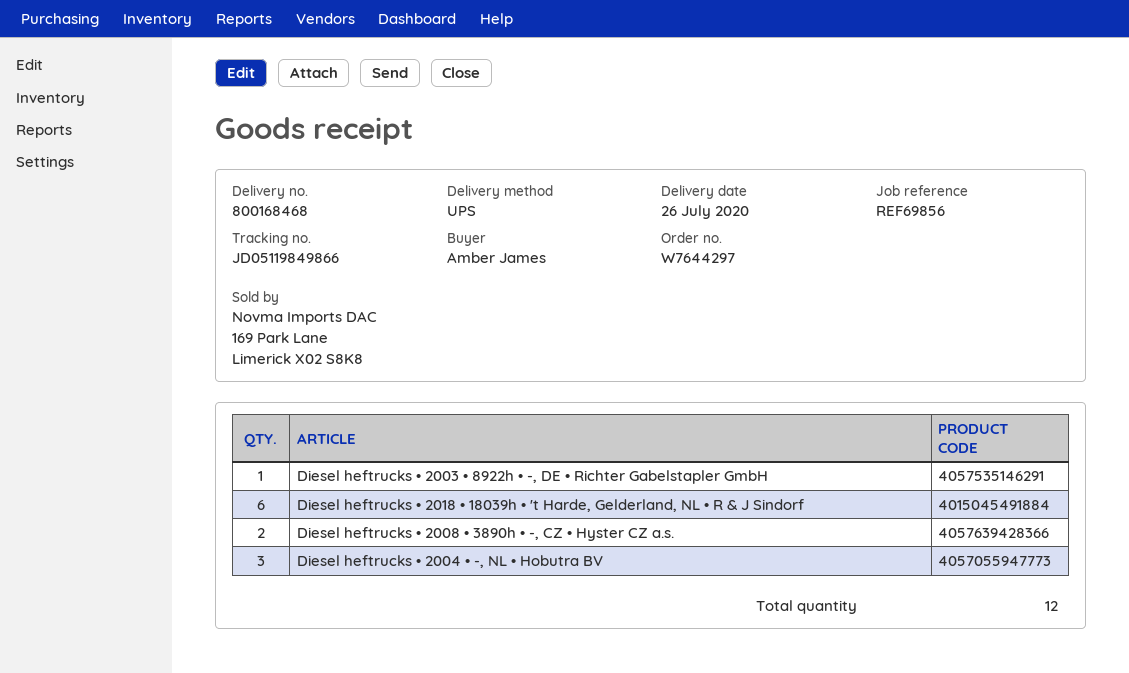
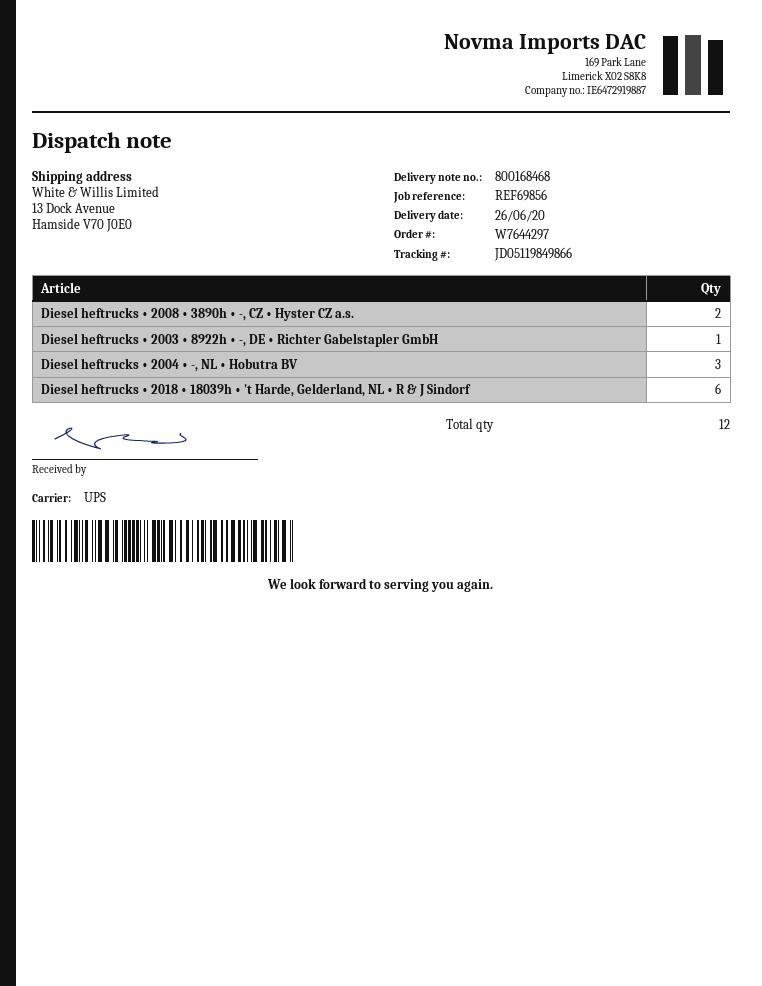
delivery date: 2020-07-26 -> 2020-06-26

